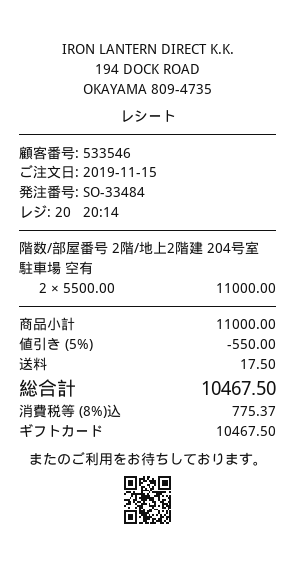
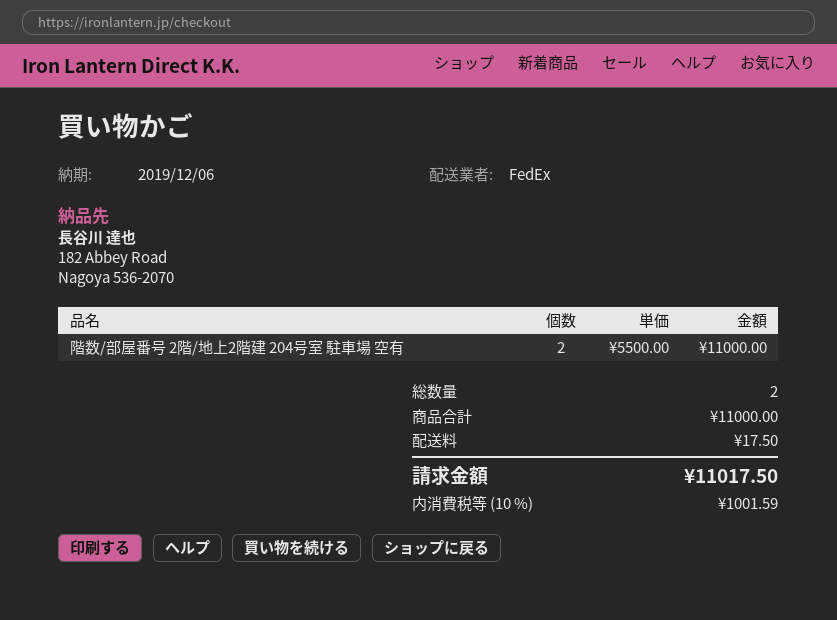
discount: 5% = 550.00 -> none
tax: 8% = 775.37 -> 10% = 1001.59
total: 10467.50 -> 11017.50

